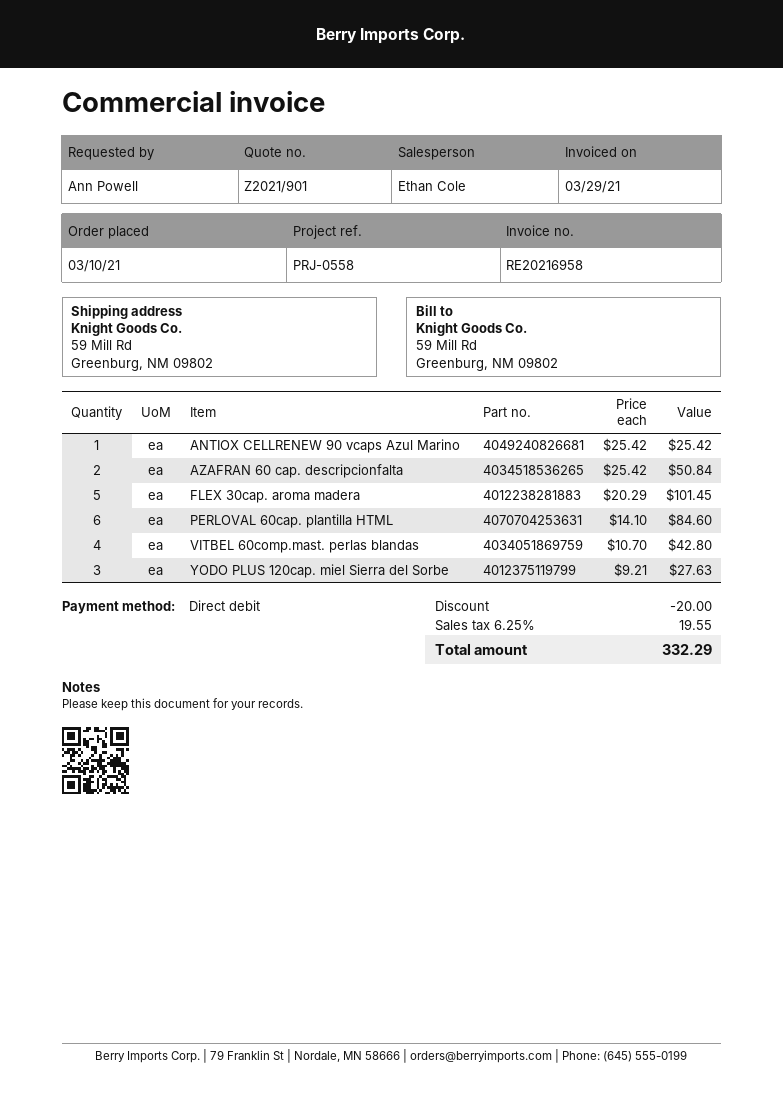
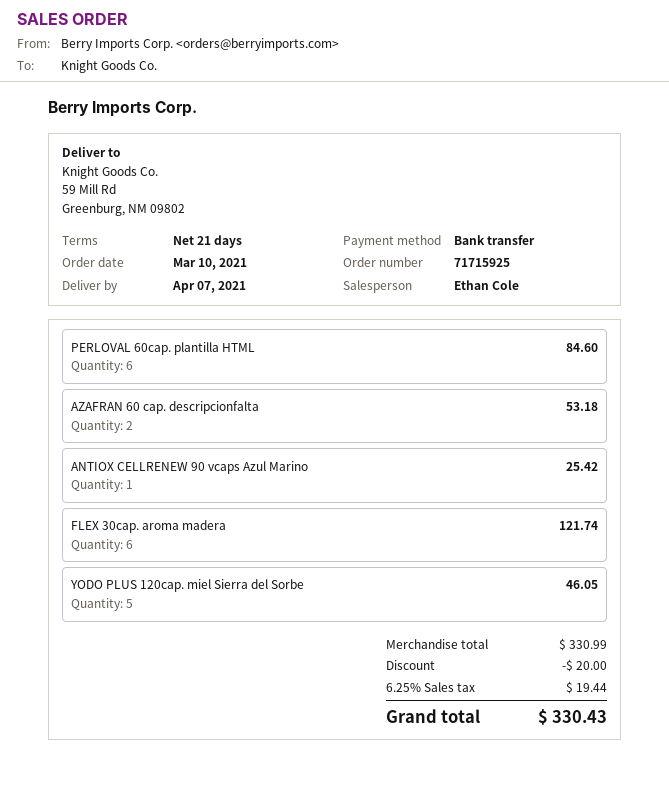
payment method: direct debit -> bank transfer
AZAFRAN 60 cap. descripcionfalta: 2 for 50.84 -> 2 for 53.18
FLEX 30cap. aroma madera: 5 for 101.45 -> 6 for 121.74
VITBEL 60comp.mast. perlas blandas: 4 for 42.80 -> none
YODO PLUS 120cap. miel Sierra del Sorbe: 3 for 27.63 -> 5 for 46.05
tax: 6.25% = 19.55 -> 6.25% = 19.44
total: 332.29 -> 330.43

